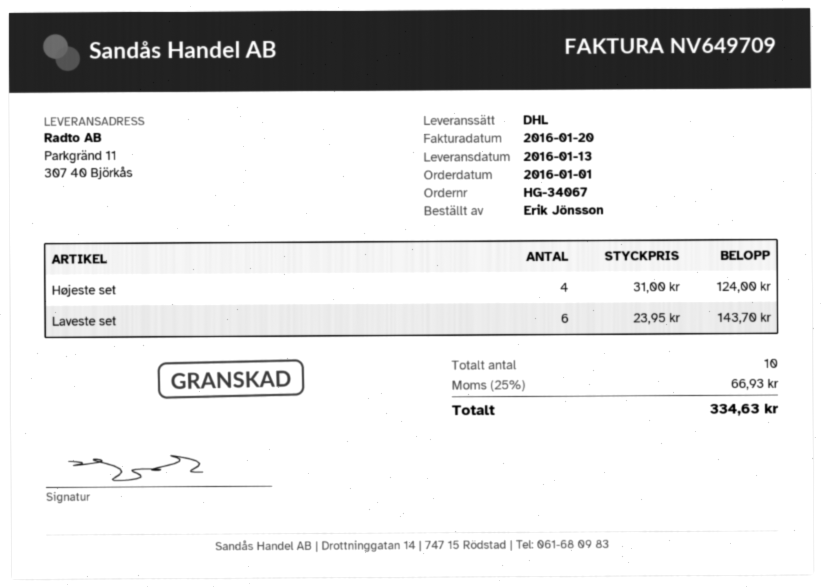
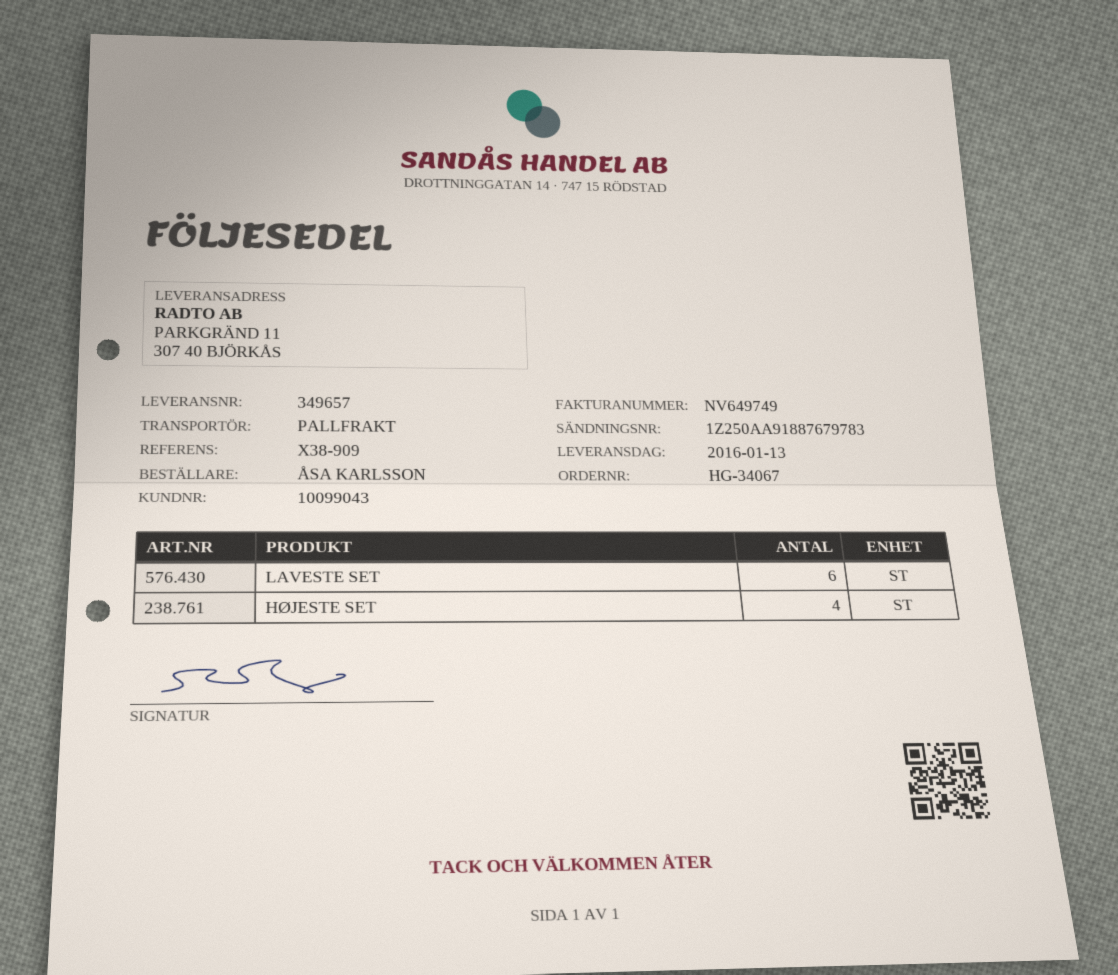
invoice number: NV649709 -> NV649749
ordered by: Erik Jönsson -> ÅSA KARLSSON
shipping method: DHL -> pallet freight

